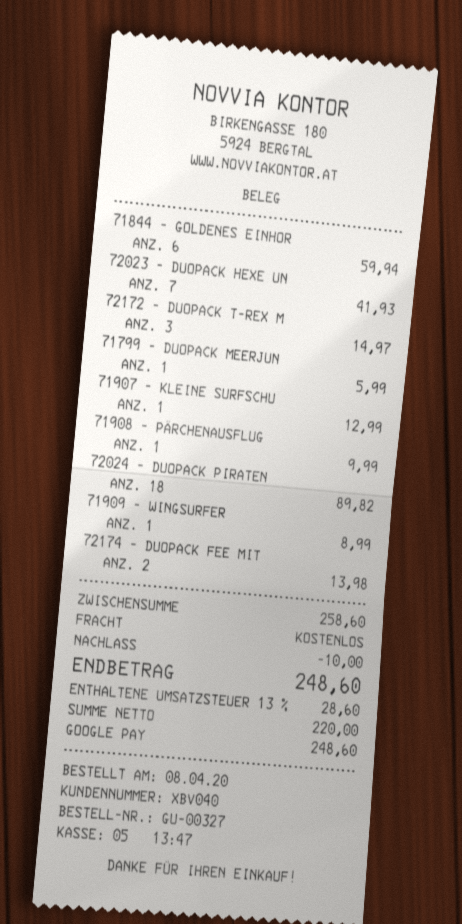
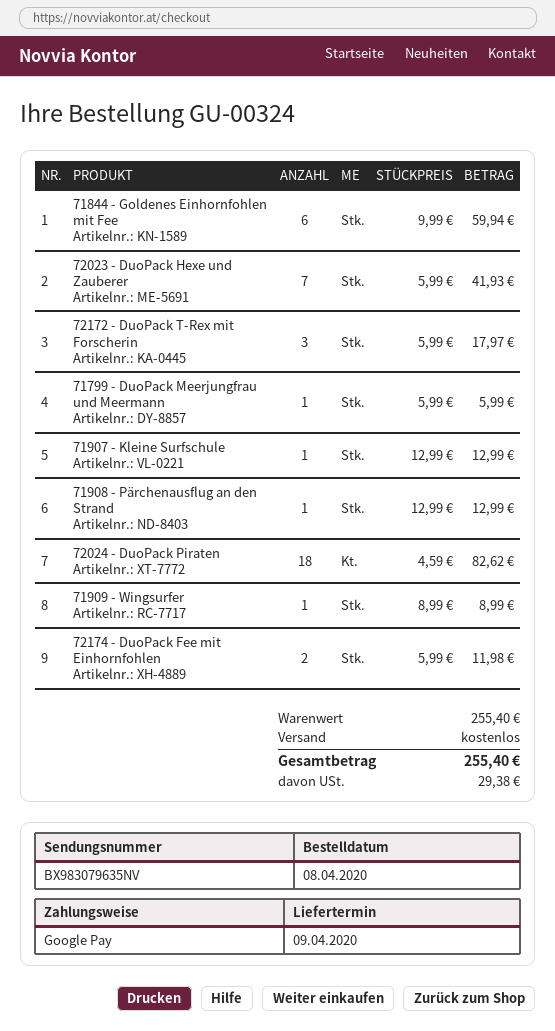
order number: GU-00327 -> GU-00324
72172 - DUOPACK T-REX M: 3 for 14.97 -> 3 for 17.97
71908 - PÄRCHENAUSFLUG: 1 for 9.99 -> 1 for 12.99
72024 - DUOPACK PIRATEN: 18 for 89.82 -> 18 for 82.62
72174 - DUOPACK FEE MIT: 2 for 13.98 -> 2 for 11.98
subtotal: 258.60 -> 255.40
discount: 10.00 -> none
tax: 28.60 -> 29.38
total: 248.60 -> 255.40

